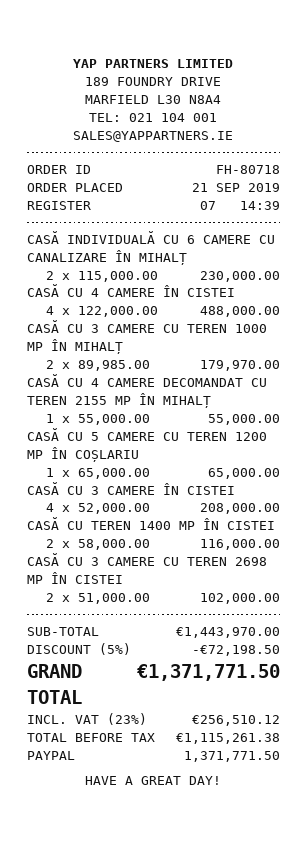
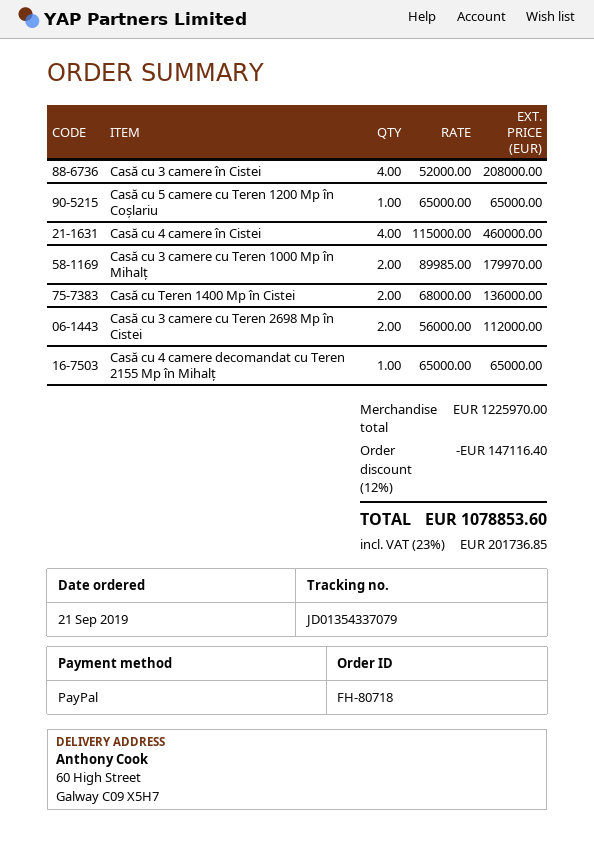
CASĂ INDIVIDUALĂ CU 6 CAMERE CU CANALIZARE ÎN MIHALȚ: 2 x 115000.00 = 230000.00 -> none
CASĂ CU 4 CAMERE ÎN CISTEI: 4 x 122000.00 = 488000.00 -> 4 x 115000.00 = 460000.00
CASĂ CU 4 CAMERE DECOMANDAT CU TEREN 2155 MP ÎN MIHALȚ: 1 x 55000.00 = 55000.00 -> 1 x 65000.00 = 65000.00
CASĂ CU TEREN 1400 MP ÎN CISTEI: 2 x 58000.00 = 116000.00 -> 2 x 68000.00 = 136000.00
CASĂ CU 3 CAMERE CU TEREN 2698 MP ÎN CISTEI: 2 x 51000.00 = 102000.00 -> 2 x 56000.00 = 112000.00
subtotal: 1443970.00 -> 1225970.00
discount: 5% = 72198.50 -> 12% = 147116.40
tax: 23% = 256510.12 -> 23% = 201736.85
total: 1371771.50 -> 1078853.60

